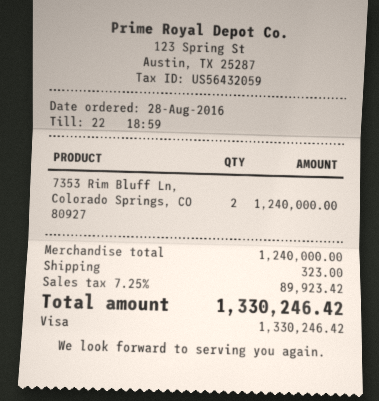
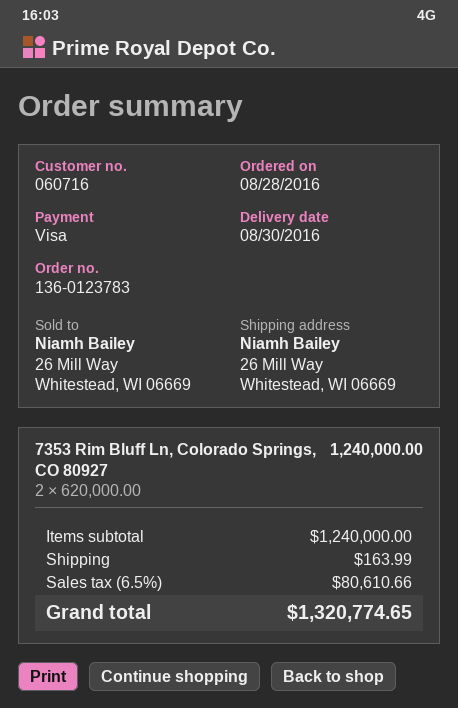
shipping: 323.00 -> 163.99
tax: 7.25% = 89923.42 -> 6.5% = 80610.66
total: 1330246.42 -> 1320774.65

